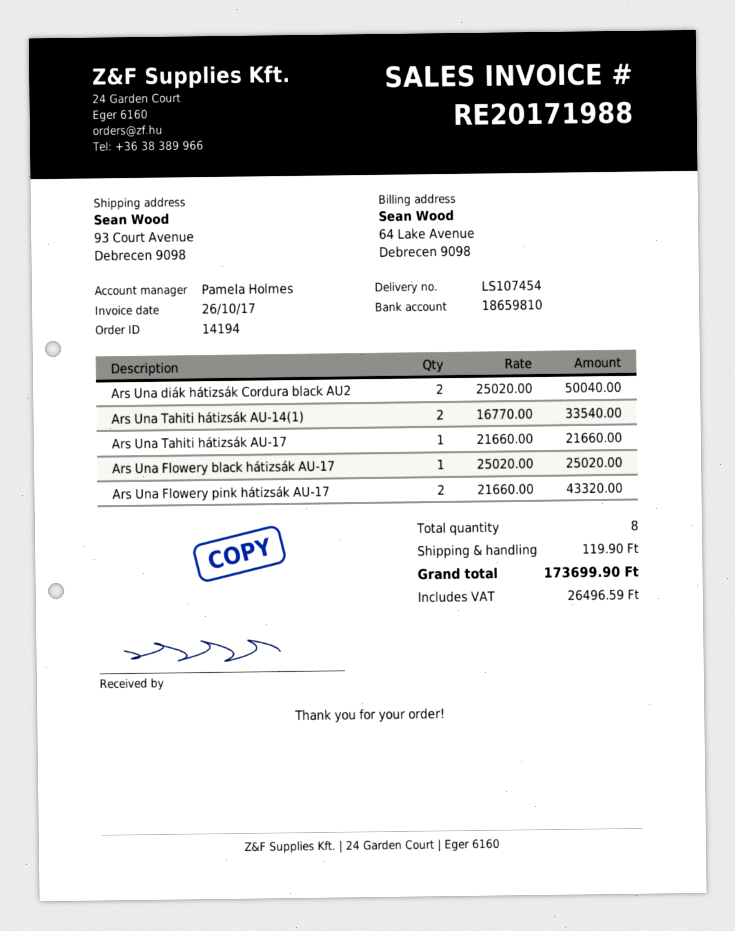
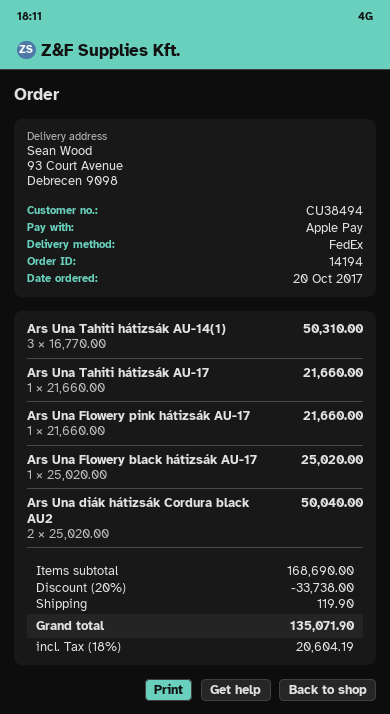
Ars Una Tahiti hátizsák AU-14(1): 2 x 16770.00 = 33540.00 -> 3 x 16770.00 = 50310.00
Ars Una Flowery pink hátizsák AU-17: 2 x 21660.00 = 43320.00 -> 1 x 21660.00 = 21660.00
discount: none -> 20% = 33738.00
tax: 26496.59 -> 20604.19
total: 173699.90 -> 135071.90

